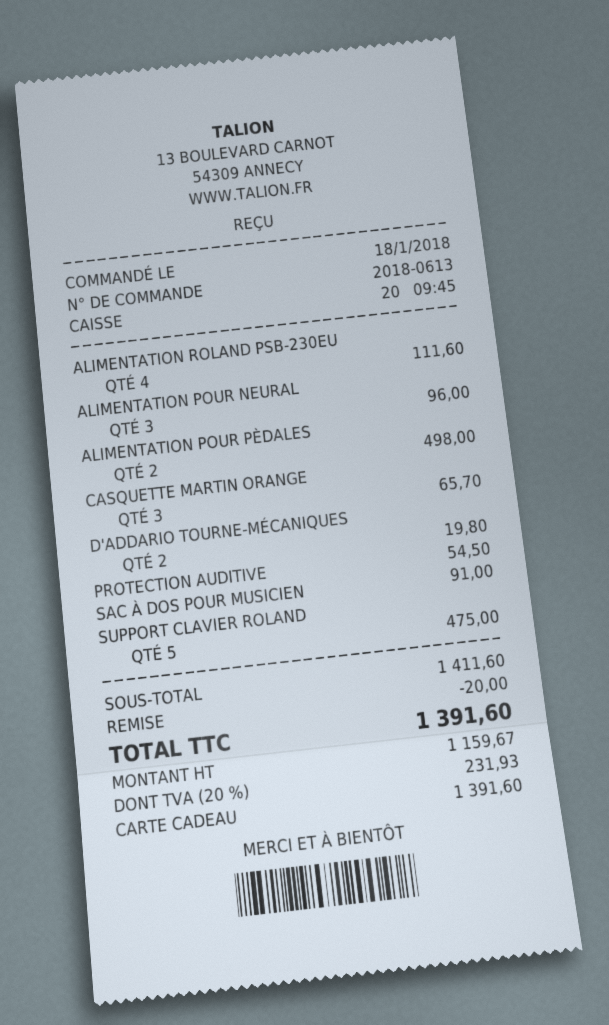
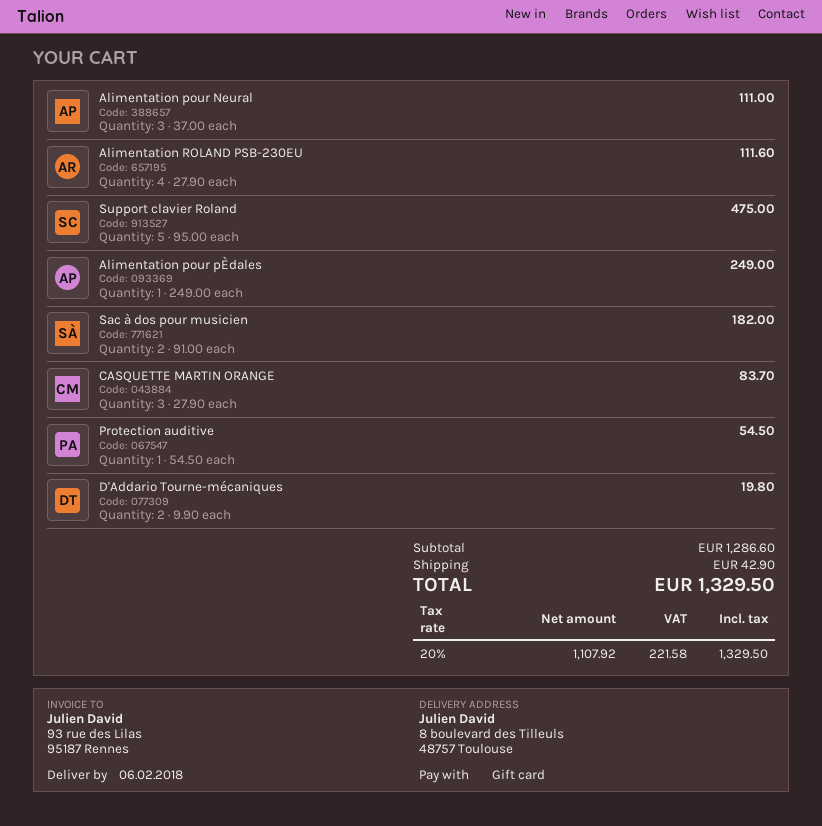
ALIMENTATION POUR NEURAL: 3 for 96.00 -> 3 for 111.00
ALIMENTATION POUR PÈDALES: 2 for 498.00 -> 1 for 249.00
CASQUETTE MARTIN ORANGE: 3 for 65.70 -> 3 for 83.70
SAC À DOS POUR MUSICIEN: 1 for 91.00 -> 2 for 182.00
subtotal: 1411.60 -> 1286.60
discount: 20.00 -> none
shipping: none -> 42.90
net: 1159.67 -> 1107.92
tax: 20% = 231.93 -> 20% = 221.58
total: 1391.60 -> 1329.50

